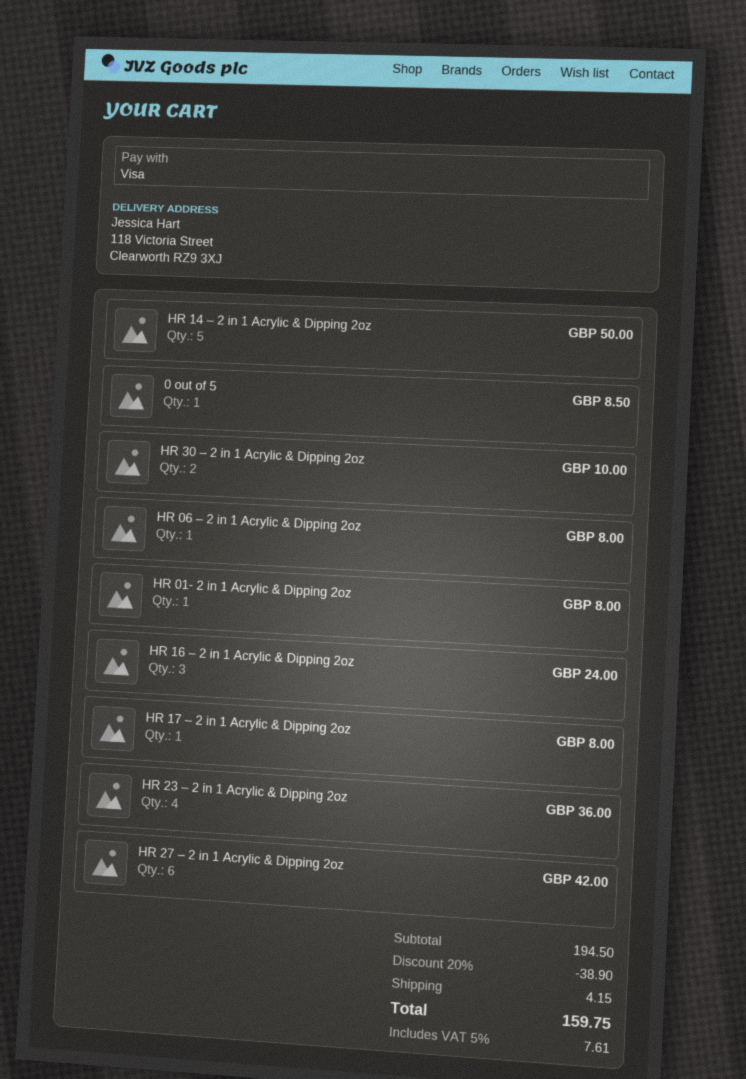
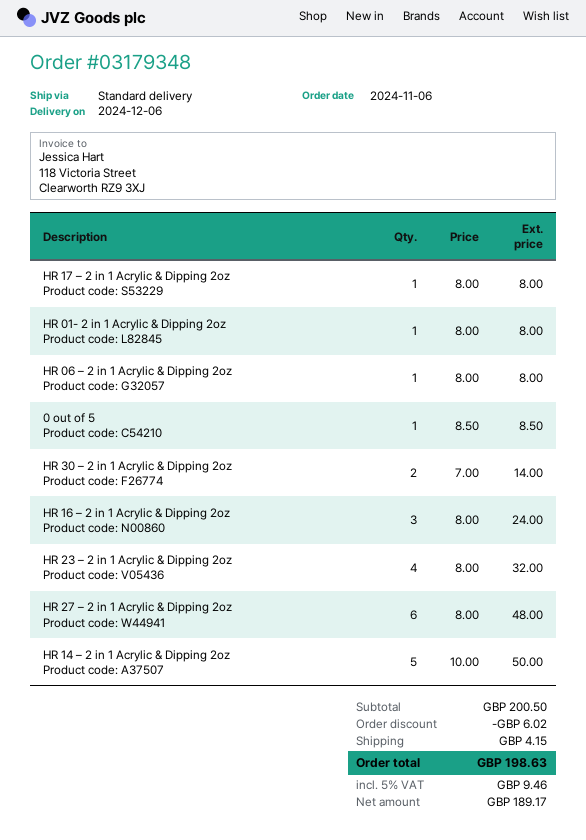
HR 30 – 2 in 1 Acrylic & Dipping 2oz: 2 for 10.00 -> 2 for 14.00
HR 23 – 2 in 1 Acrylic & Dipping 2oz: 4 for 36.00 -> 4 for 32.00
HR 27 – 2 in 1 Acrylic & Dipping 2oz: 6 for 42.00 -> 6 for 48.00
subtotal: 194.50 -> 200.50
discount: 38.90 -> 6.02
tax: 5% = 7.61 -> 5% = 9.46
total: 159.75 -> 198.63

